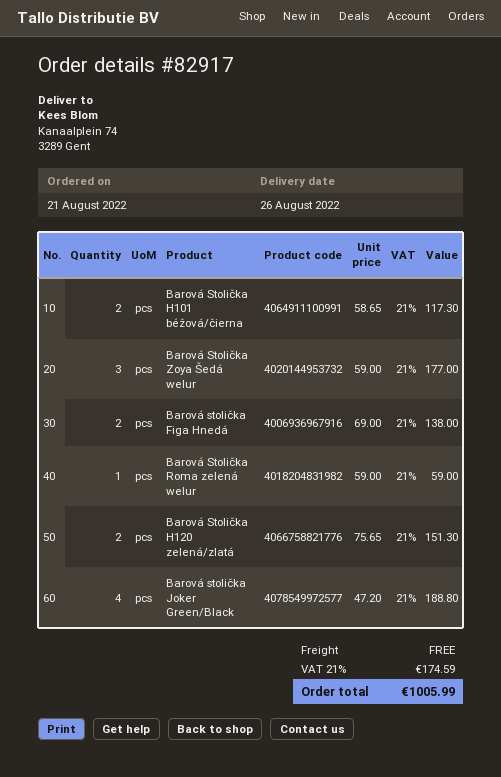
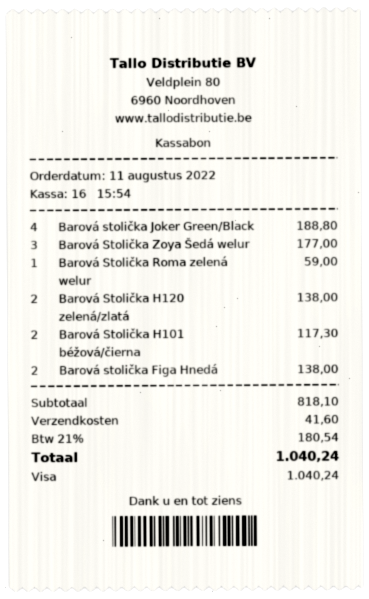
order date: 2022-08-21 -> 2022-08-11
Barová Stolička H120 zelená/zlatá: 2 for 151.30 -> 2 for 138.00
shipping: 0.00 -> 41.60
tax: 21% = 174.59 -> 21% = 180.54
total: 1005.99 -> 1040.24

